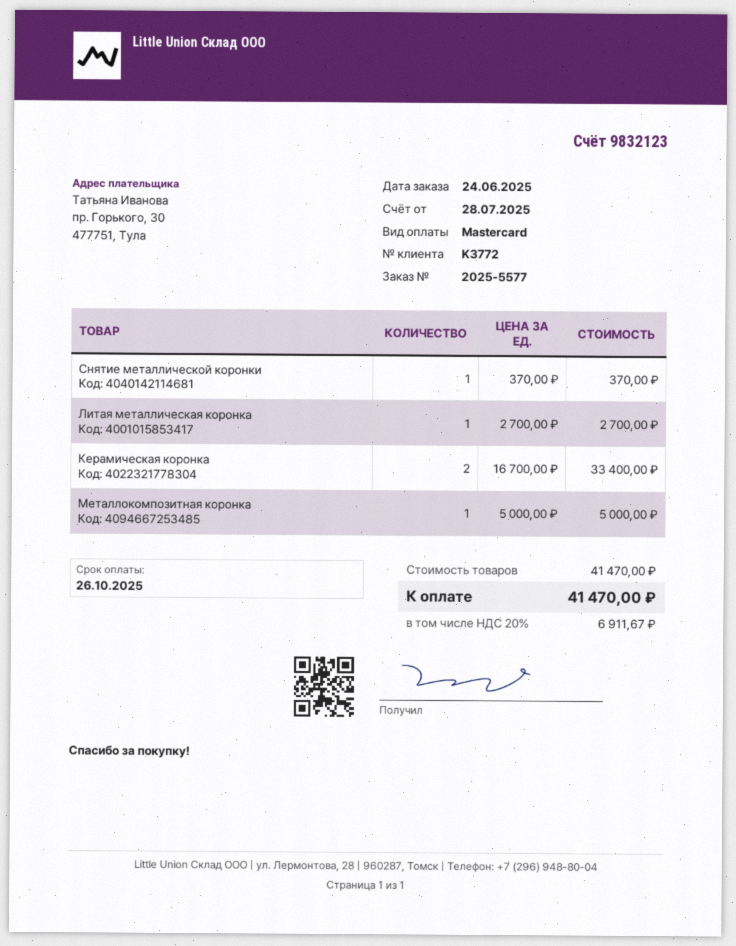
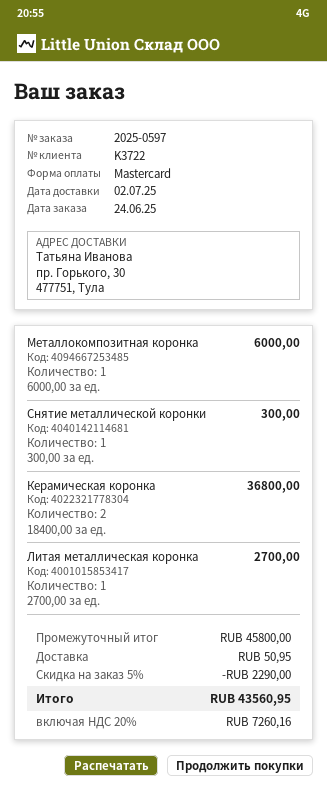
order number: 2025-5577 -> 2025-0597
customer number: K3772 -> K3722
Снятие металлической коронки: 1 x 370.00 = 370.00 -> 1 x 300.00 = 300.00
Керамическая коронка: 2 x 16700.00 = 33400.00 -> 2 x 18400.00 = 36800.00
Металлокомпозитная коронка: 1 x 5000.00 = 5000.00 -> 1 x 6000.00 = 6000.00
subtotal: 41470.00 -> 45800.00
discount: none -> 5% = 2290.00
shipping: none -> 50.95
tax: 20% = 6911.67 -> 20% = 7260.16
total: 41470.00 -> 43560.95

